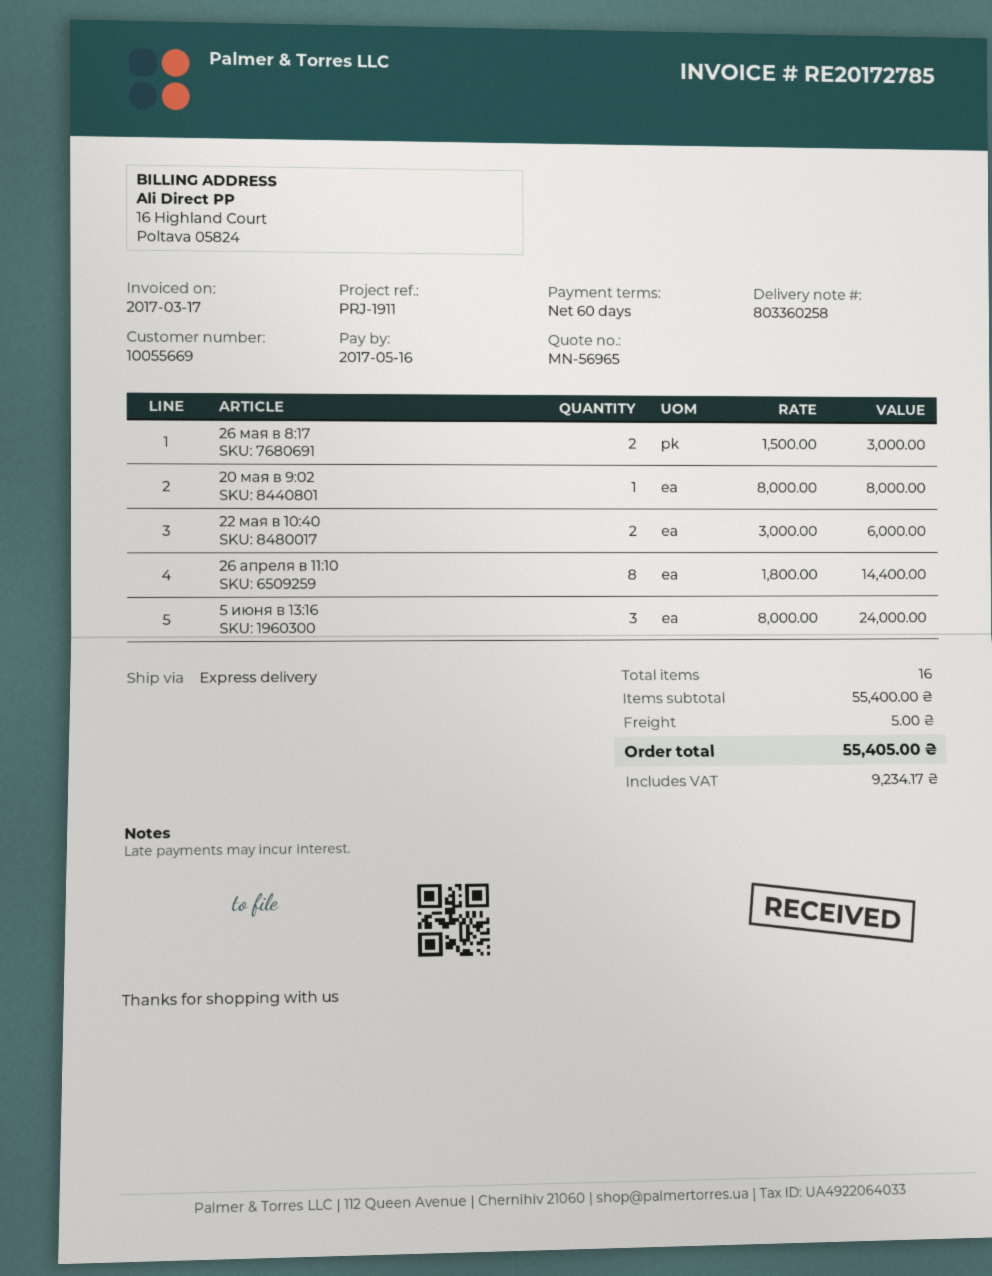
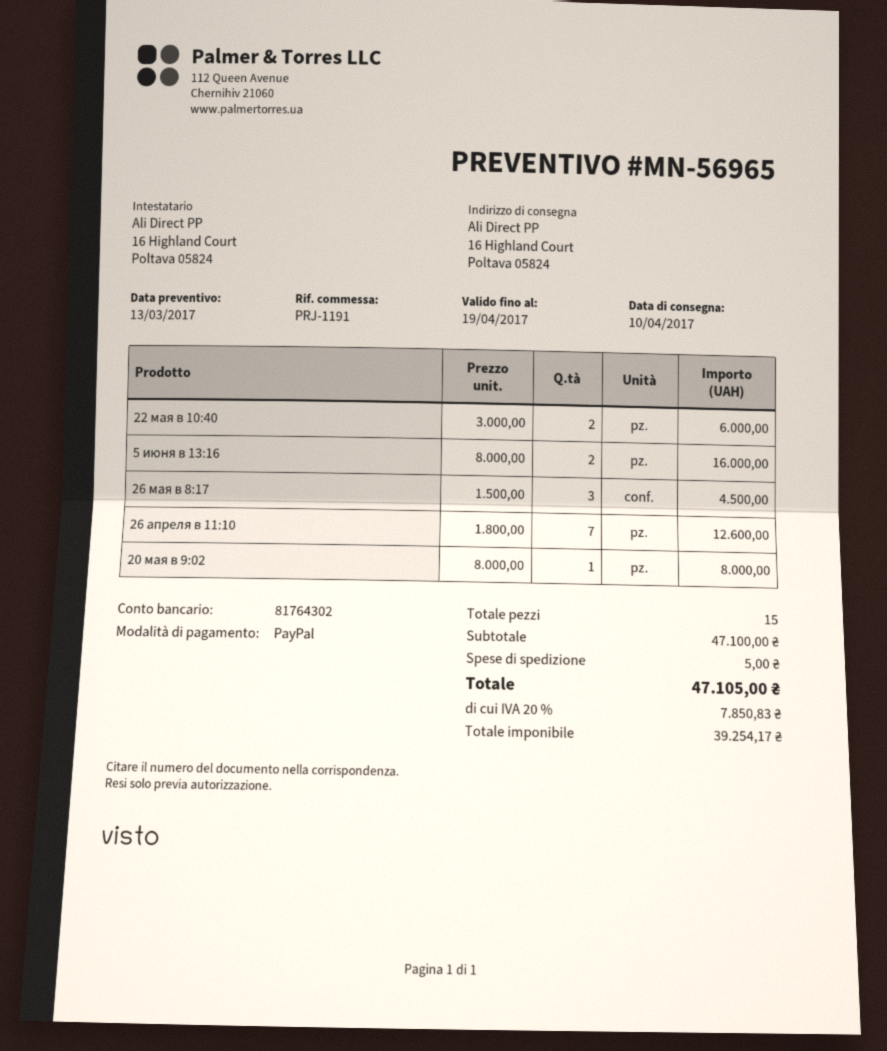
reference: PRJ-1911 -> PRJ-1191
26 мая в 8:17: 2 x 1500.00 = 3000.00 -> 3 x 1500.00 = 4500.00
26 апреля в 11:10: 8 x 1800.00 = 14400.00 -> 7 x 1800.00 = 12600.00
5 июня в 13:16: 3 x 8000.00 = 24000.00 -> 2 x 8000.00 = 16000.00
total quantity: 16 -> 15
subtotal: 55400.00 -> 47100.00
tax: 9234.17 -> 7850.83
total: 55405.00 -> 47105.00

